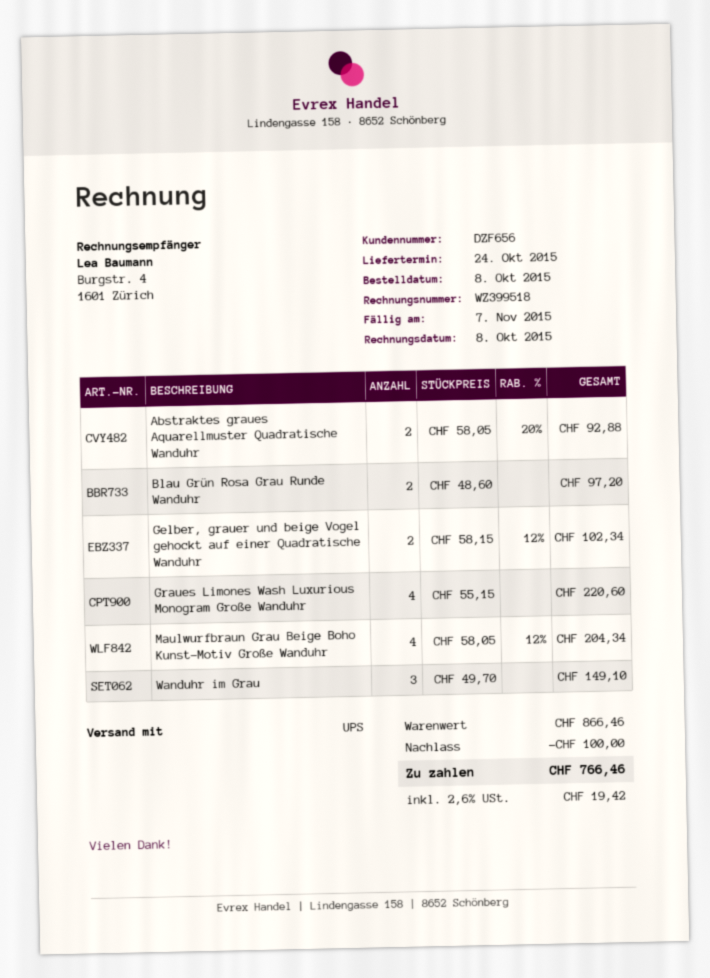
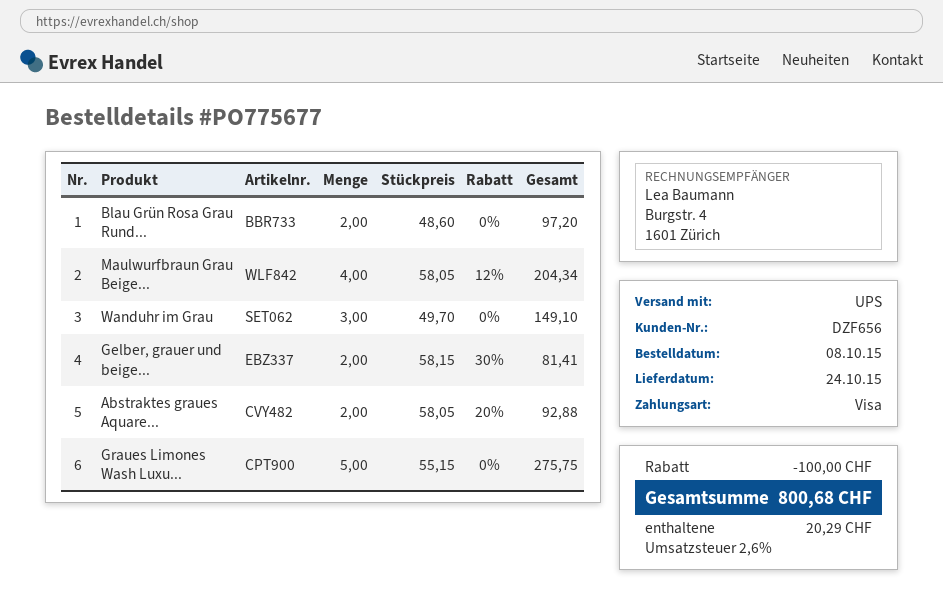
Gelber, grauer und beige Vogel gehockt auf einer Quadratische Wanduhr: 2 x 58.15 - 12% = 102.34 -> 2 x 58.15 - 30% = 81.41
Graues Limones Wash Luxurious Monogram Große Wanduhr: 4 x 55.15 = 220.60 -> 5 x 55.15 = 275.75
tax: 2.6% = 19.42 -> 2.6% = 20.29
total: 766.46 -> 800.68

